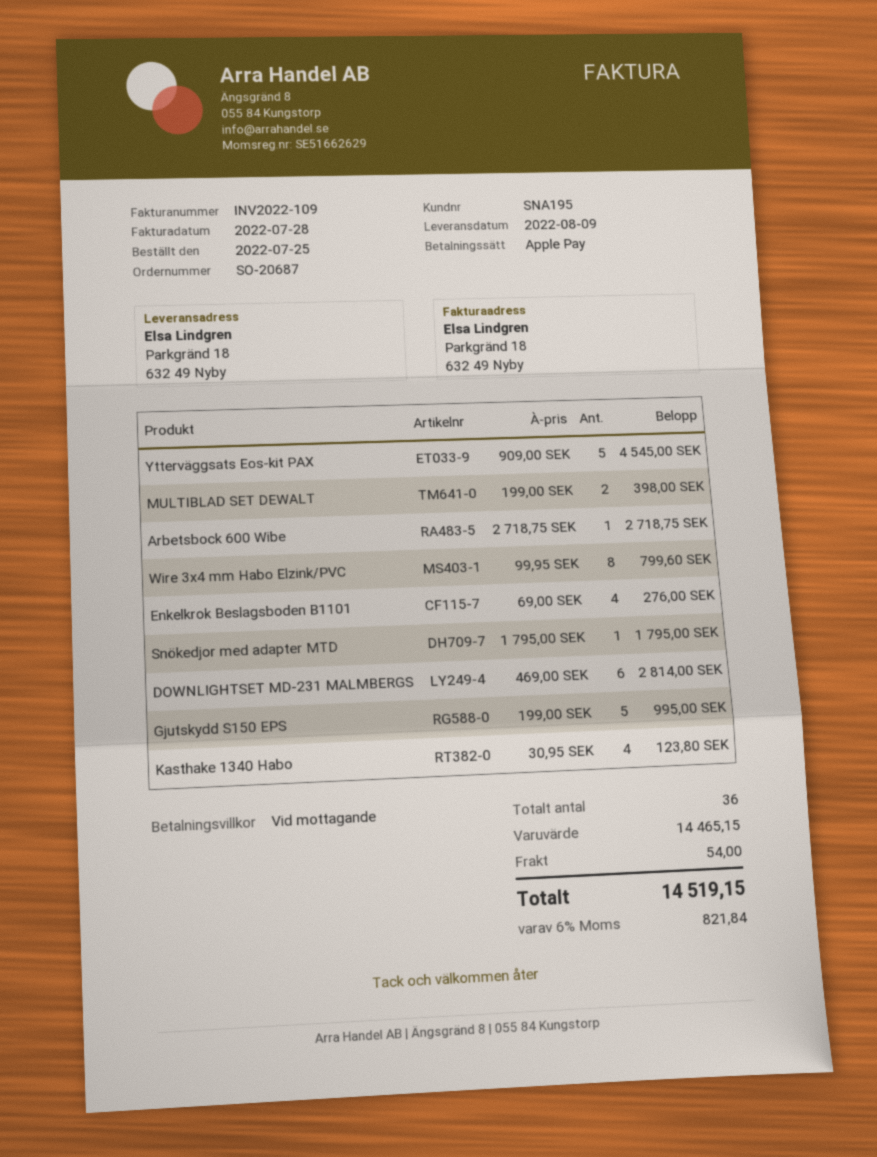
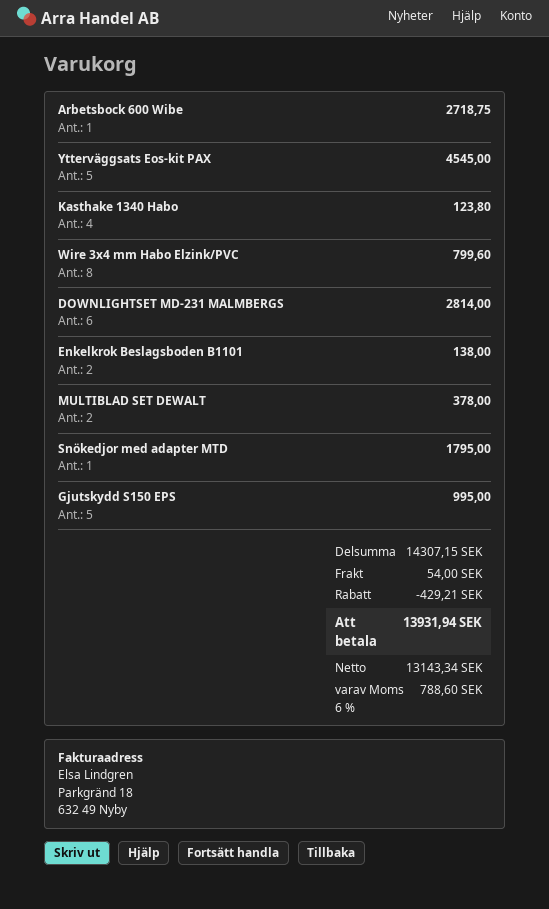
MULTIBLAD SET DEWALT: 2 for 398.00 -> 2 for 378.00
Enkelkrok Beslagsboden B1101: 4 for 276.00 -> 2 for 138.00
subtotal: 14465.15 -> 14307.15
discount: none -> 429.21
tax: 6% = 821.84 -> 6% = 788.60
total: 14519.15 -> 13931.94

